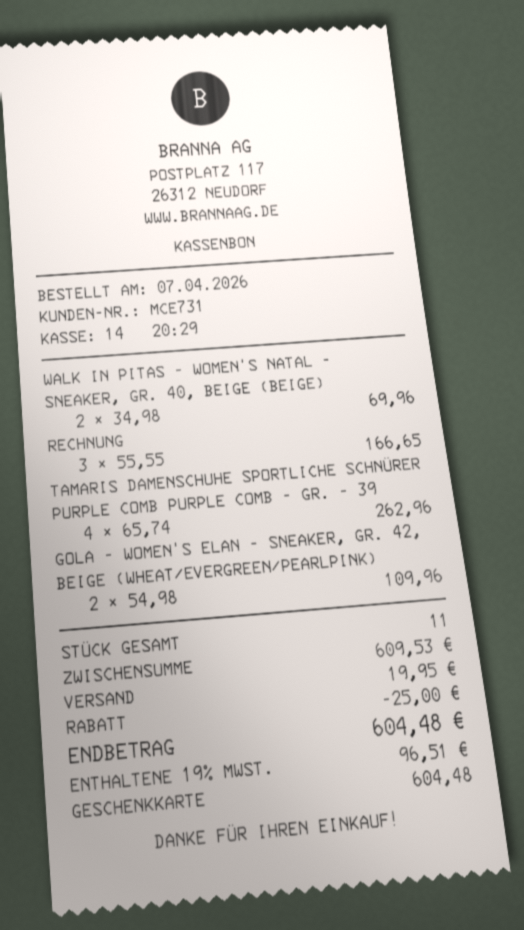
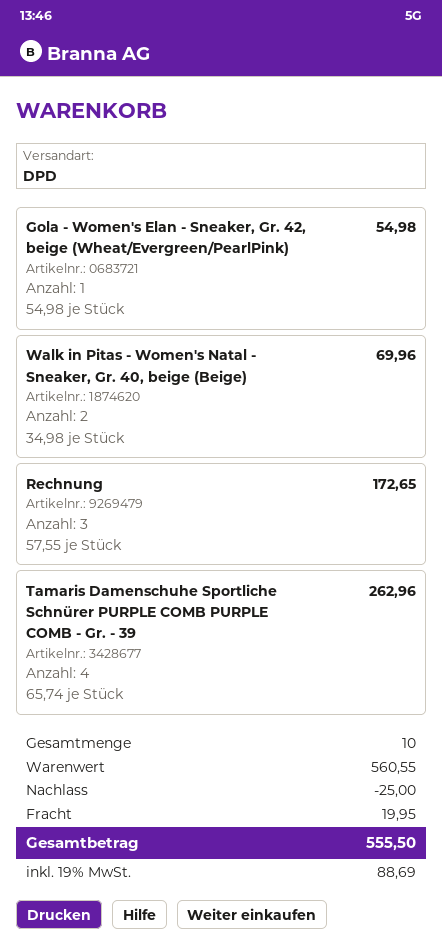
RECHNUNG: 3 x 55.55 = 166.65 -> 3 x 57.55 = 172.65
GOLA - WOMEN'S ELAN - SNEAKER, GR. 42, BEIGE (WHEAT/EVERGREEN/PEARLPINK): 2 x 54.98 = 109.96 -> 1 x 54.98 = 54.98
total quantity: 11 -> 10
subtotal: 609.53 -> 560.55
tax: 19% = 96.51 -> 19% = 88.69
total: 604.48 -> 555.50

